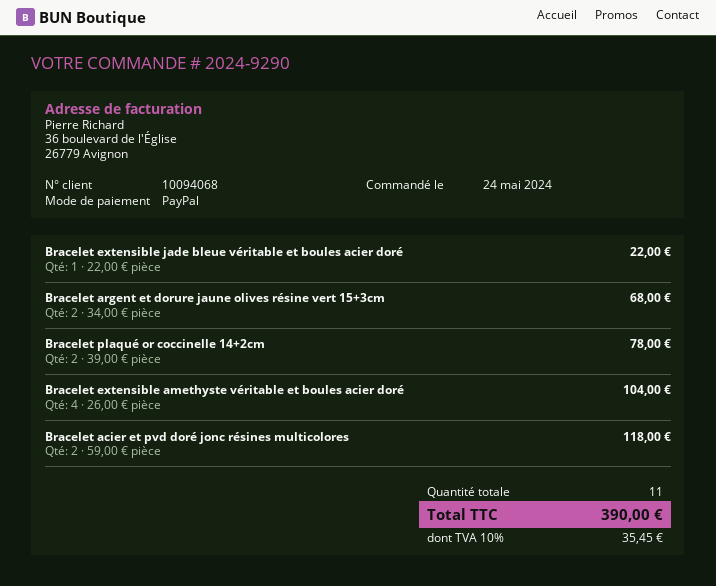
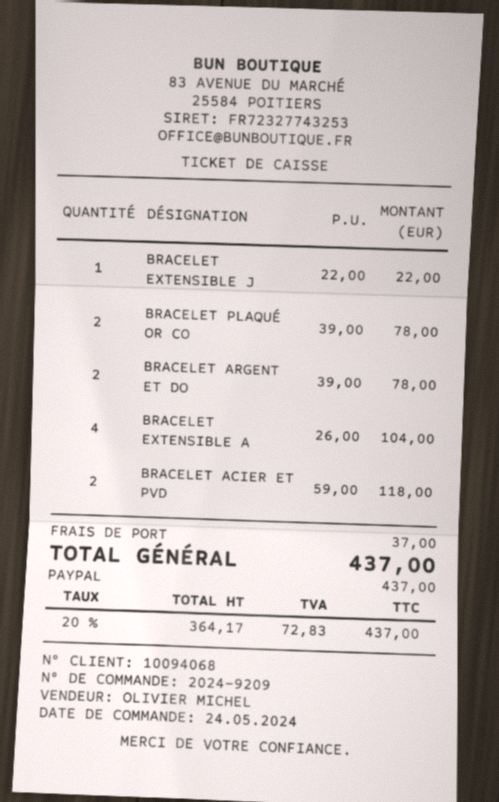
order number: 2024-9290 -> 2024-9209
Bracelet argent et dorure jaune olives résine vert 15+3cm: 2 x 34.00 = 68.00 -> 2 x 39.00 = 78.00
shipping: none -> 37.00
tax: 10% = 35.45 -> 20% = 72.83
total: 390.00 -> 437.00

